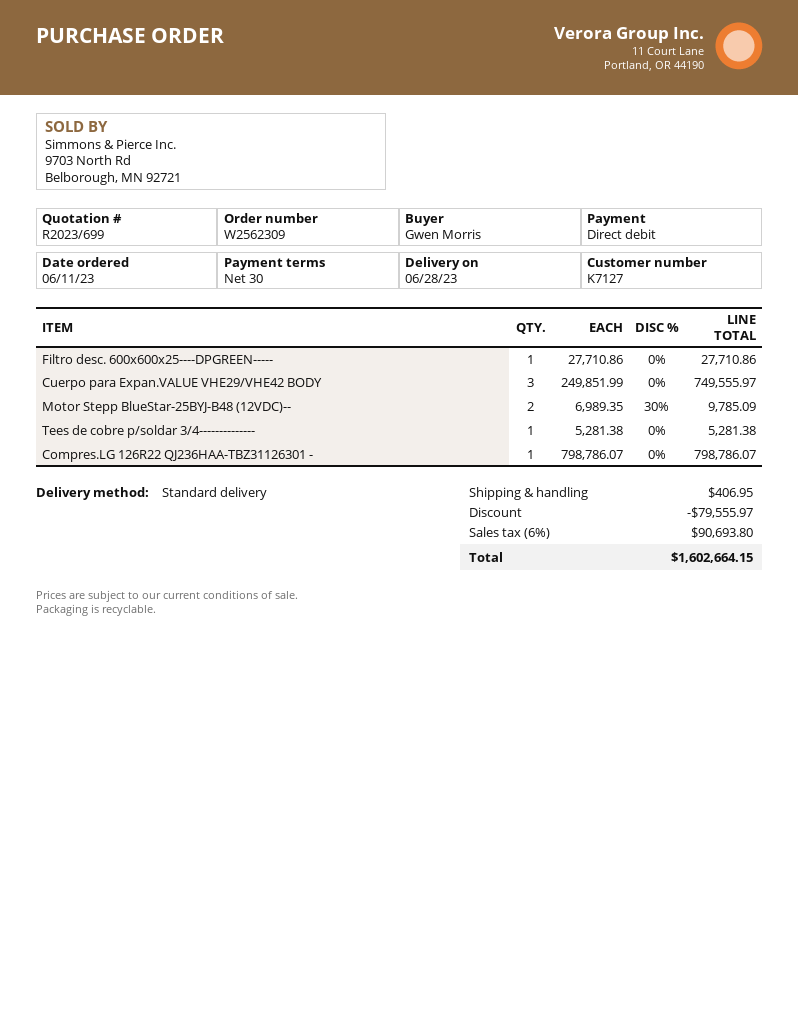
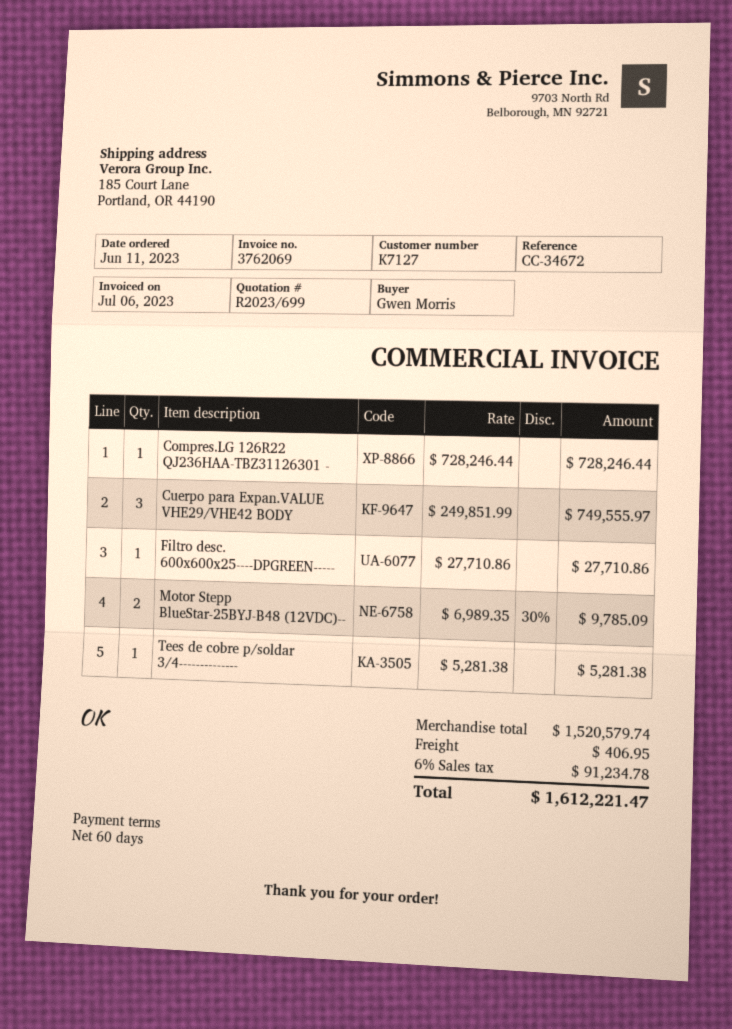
payment terms: 30 days -> 60 days
Compres.LG 126R22 QJ236HAA-TBZ31126301 -: 1 x 798786.07 = 798786.07 -> 1 x 728246.44 = 728246.44
discount: 79555.97 -> none
tax: 6% = 90693.80 -> 6% = 91234.78
total: 1602664.15 -> 1612221.47

